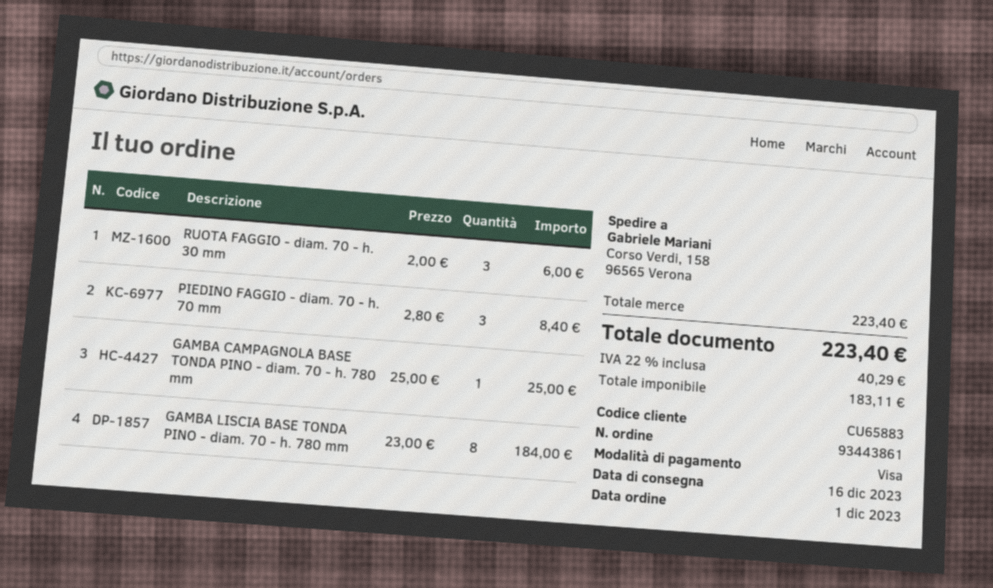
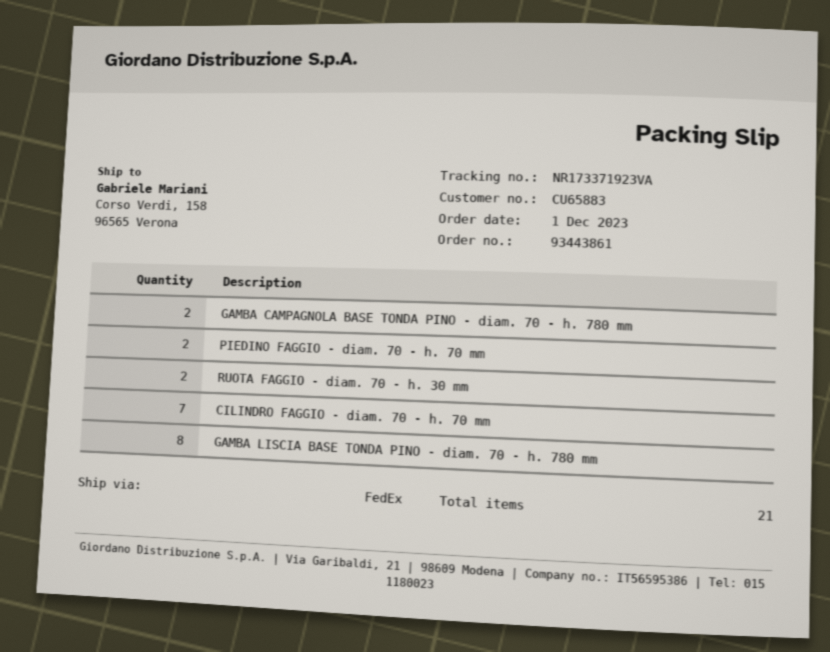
RUOTA FAGGIO - diam. 70 - h. 30 mm: 3 -> 2
PIEDINO FAGGIO - diam. 70 - h. 70 mm: 3 -> 2
GAMBA CAMPAGNOLA BASE TONDA PINO - diam. 70 - h. 780 mm: 1 -> 2
CILINDRO FAGGIO - diam. 70 - h. 70 mm: none -> 7

